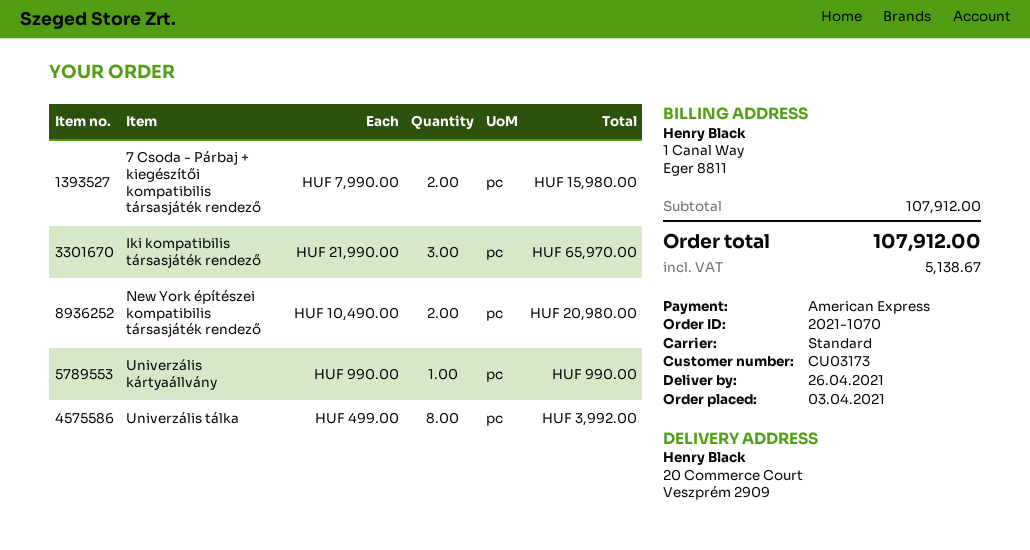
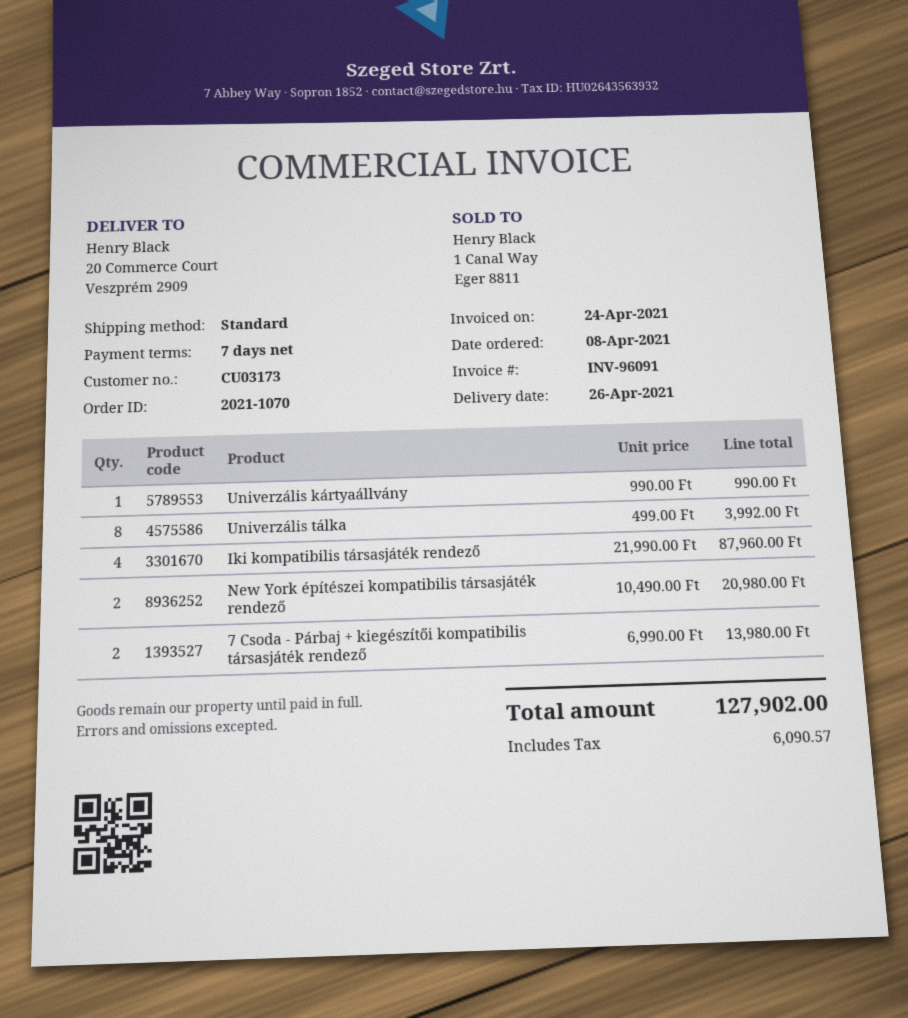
order date: 2021-04-03 -> 2021-04-08
7 Csoda - Párbaj + kiegészítői kompatibilis társasjáték rendező: 2 x 7990.00 = 15980.00 -> 2 x 6990.00 = 13980.00
Iki kompatibilis társasjáték rendező: 3 x 21990.00 = 65970.00 -> 4 x 21990.00 = 87960.00
tax: 5138.67 -> 6090.57
total: 107912.00 -> 127902.00

